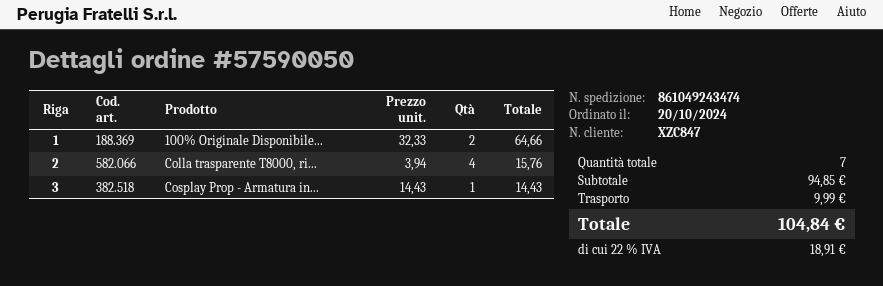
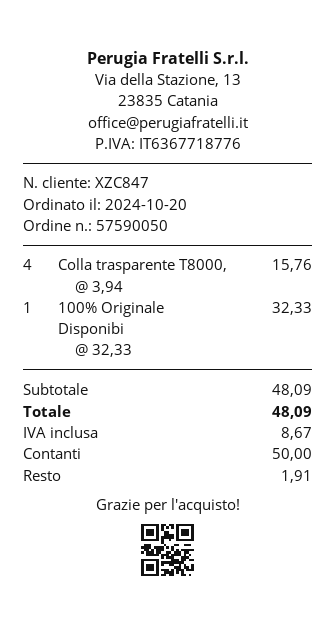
100% Originale Disponibile...: 2 x 32.33 = 64.66 -> 1 x 32.33 = 32.33
Cosplay Prop - Armatura in...: 1 x 14.43 = 14.43 -> none
subtotal: 94.85 -> 48.09
shipping: 9.99 -> none
tax: 18.91 -> 8.67
total: 104.84 -> 48.09

